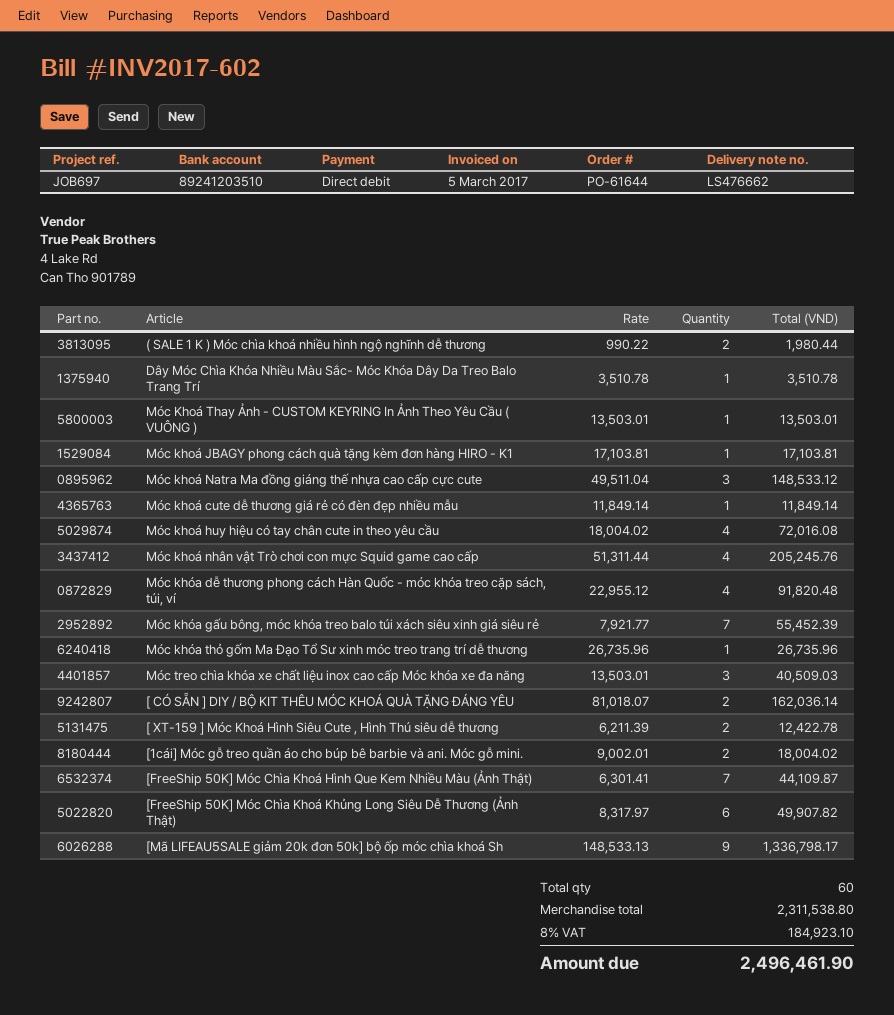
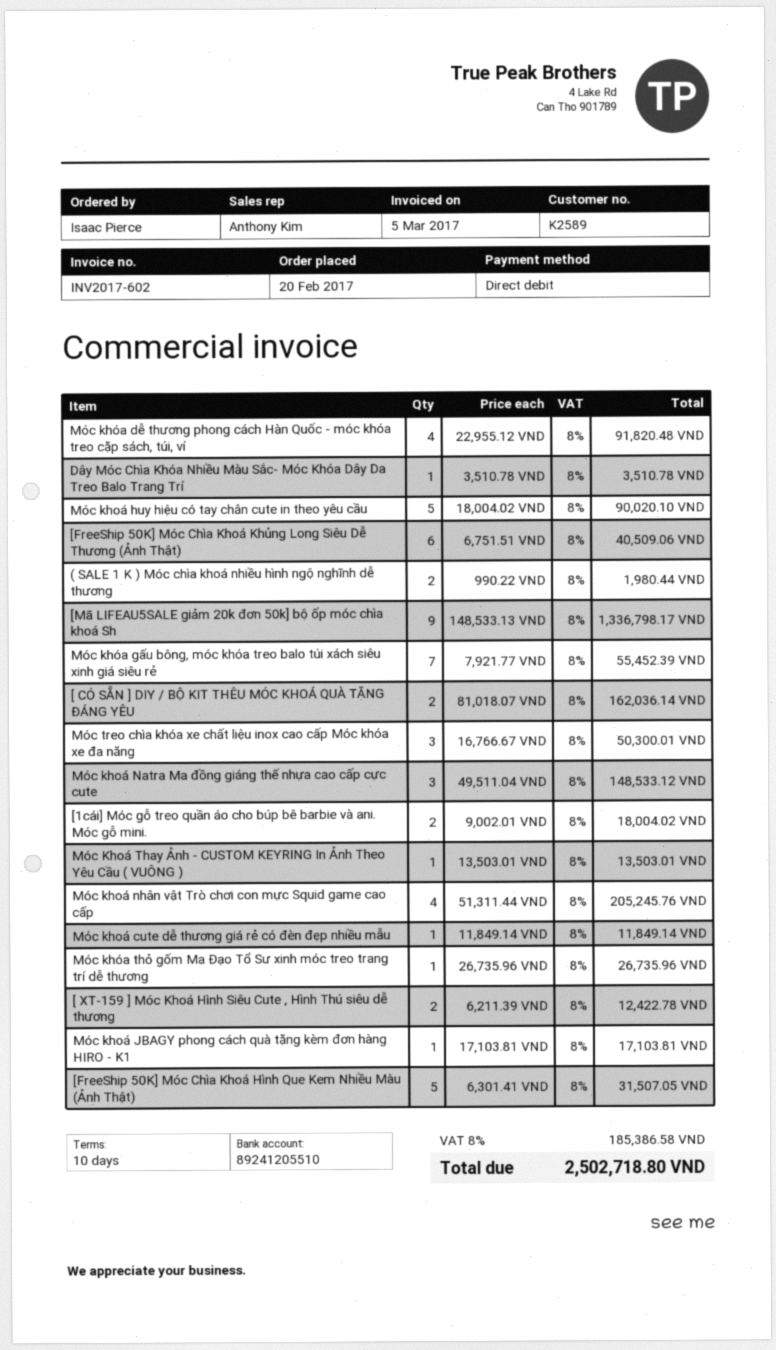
bank account: 89241203510 -> 89241205510
Móc khoá huy hiệu có tay chân cute in theo yêu cầu: 4 x 18004.02 = 72016.08 -> 5 x 18004.02 = 90020.10
Móc treo chìa khóa xe chất liệu inox cao cấp Móc khóa xe đa năng: 3 x 13503.01 = 40509.03 -> 3 x 16766.67 = 50300.01
[FreeShip 50K] Móc Chìa Khoá Hình Que Kem Nhiều Màu (Ảnh Thật): 7 x 6301.41 = 44109.87 -> 5 x 6301.41 = 31507.05
[FreeShip 50K] Móc Chìa Khoá Khủng Long Siêu Dễ Thương (Ảnh Thật): 6 x 8317.97 = 49907.82 -> 6 x 6751.51 = 40509.06
tax: 8% = 184923.10 -> 8% = 185386.58
total: 2496461.90 -> 2502718.80

